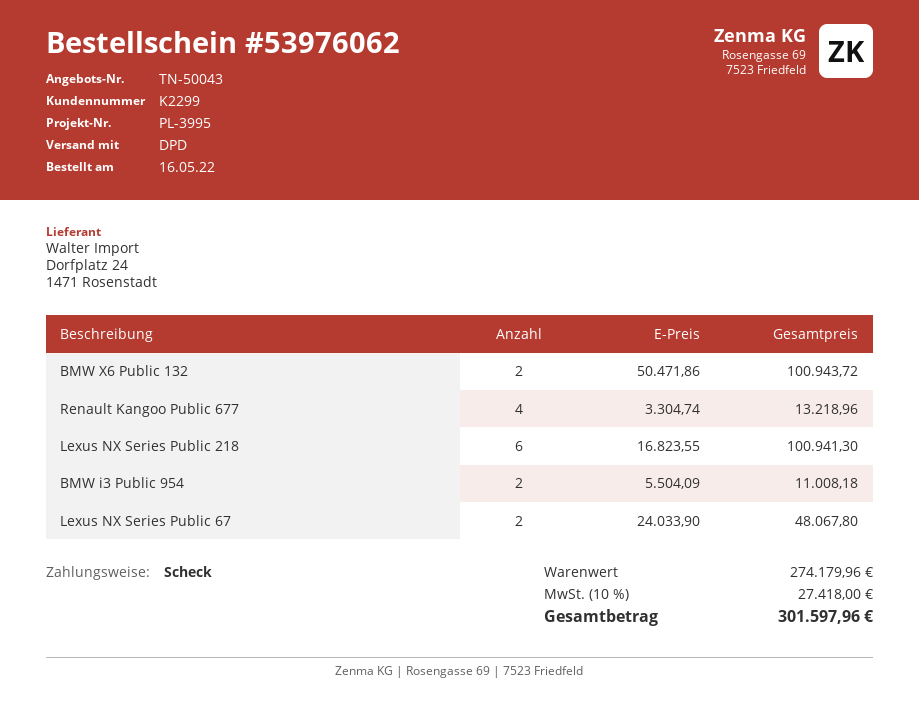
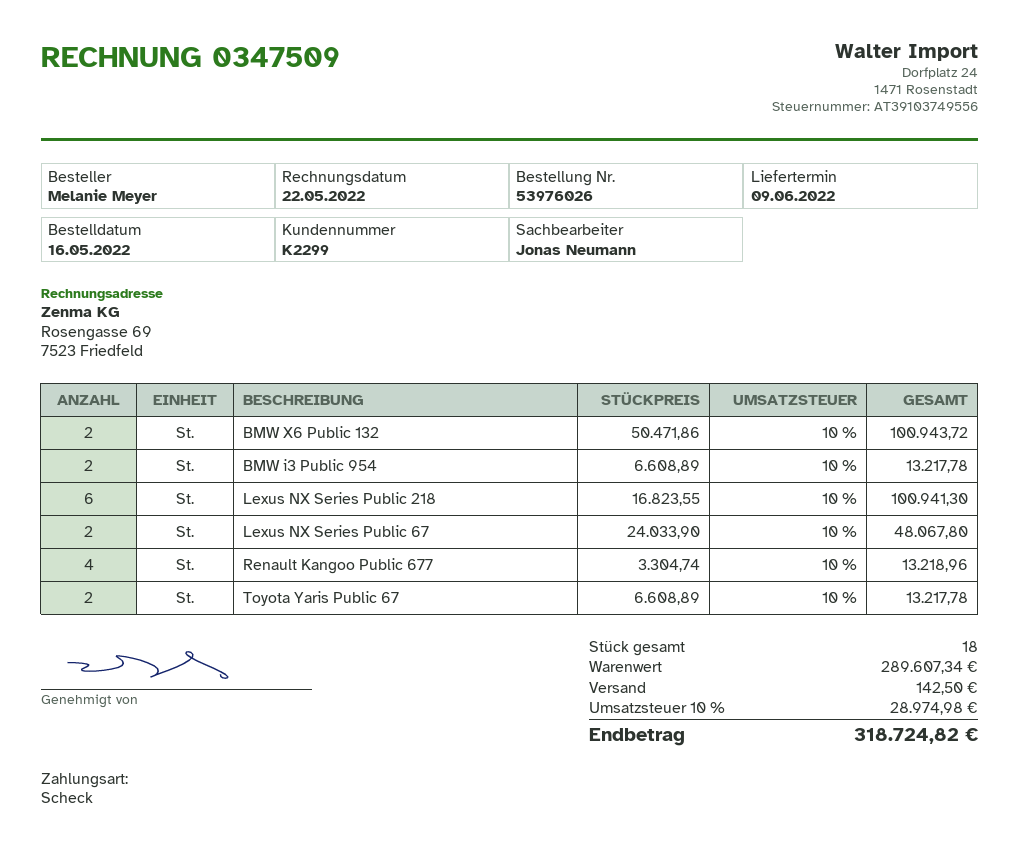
order number: 53976062 -> 53976026
BMW i3 Public 954: 2 x 5504.09 = 11008.18 -> 2 x 6608.89 = 13217.78
Toyota Yaris Public 67: none -> 2 x 6608.89 = 13217.78
subtotal: 274179.96 -> 289607.34
shipping: none -> 142.50
tax: 10% = 27418.00 -> 10% = 28974.98
total: 301597.96 -> 318724.82

